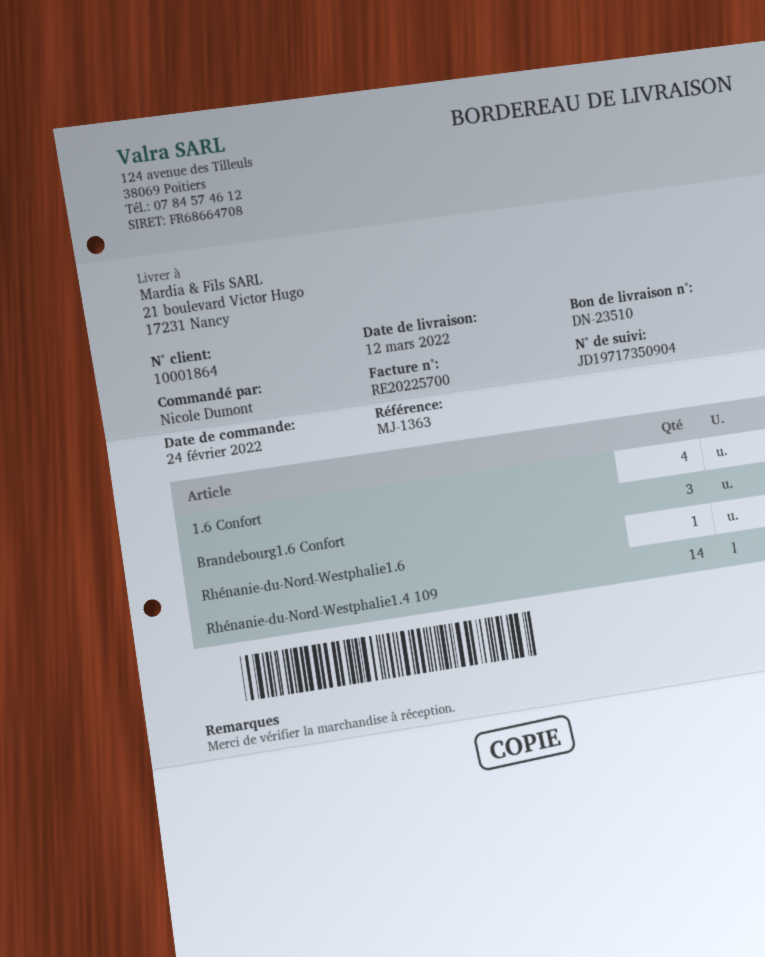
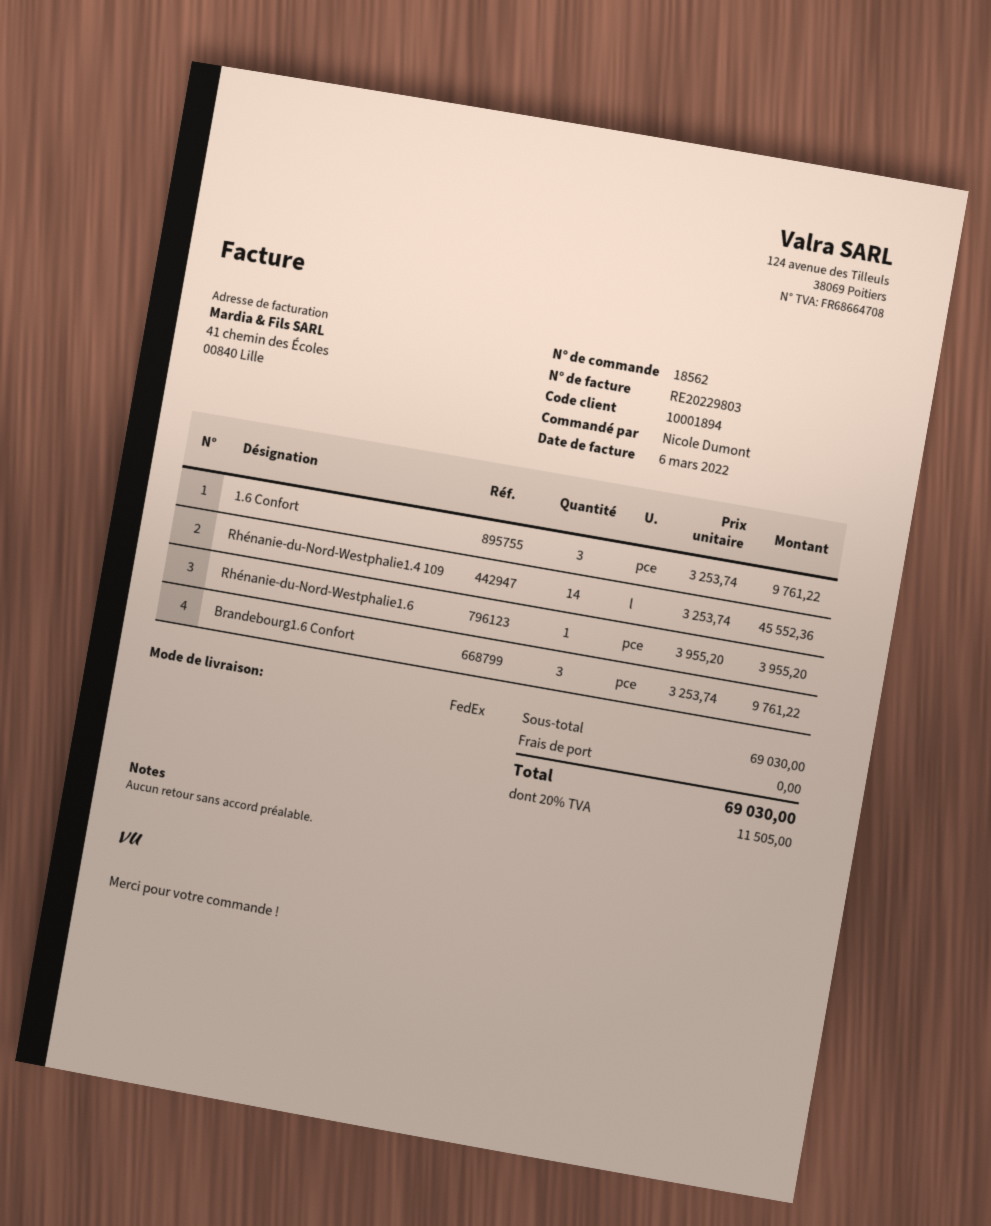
invoice number: RE20225700 -> RE20229803
customer number: 10001864 -> 10001894
1.6 Confort: 4 -> 3

